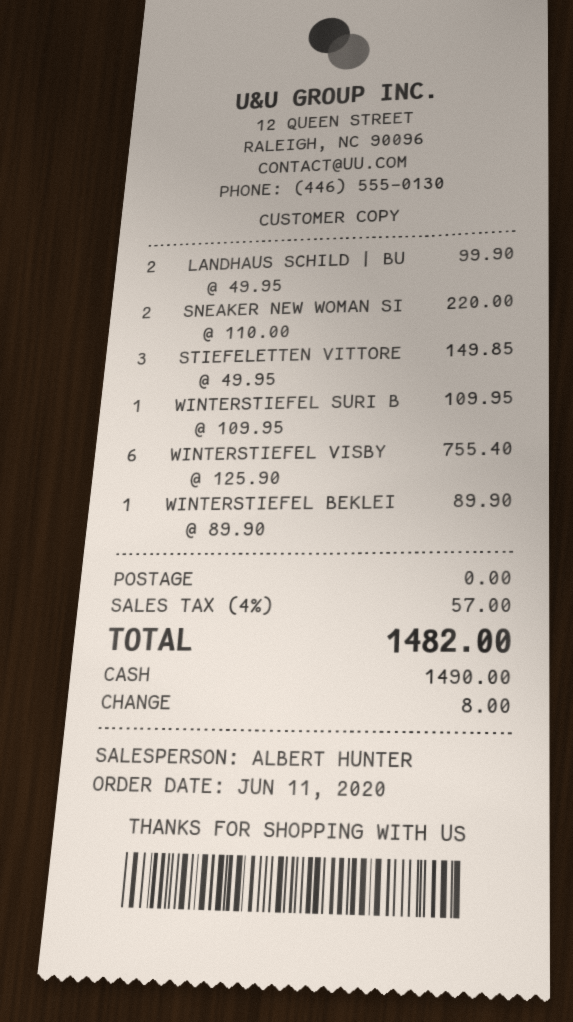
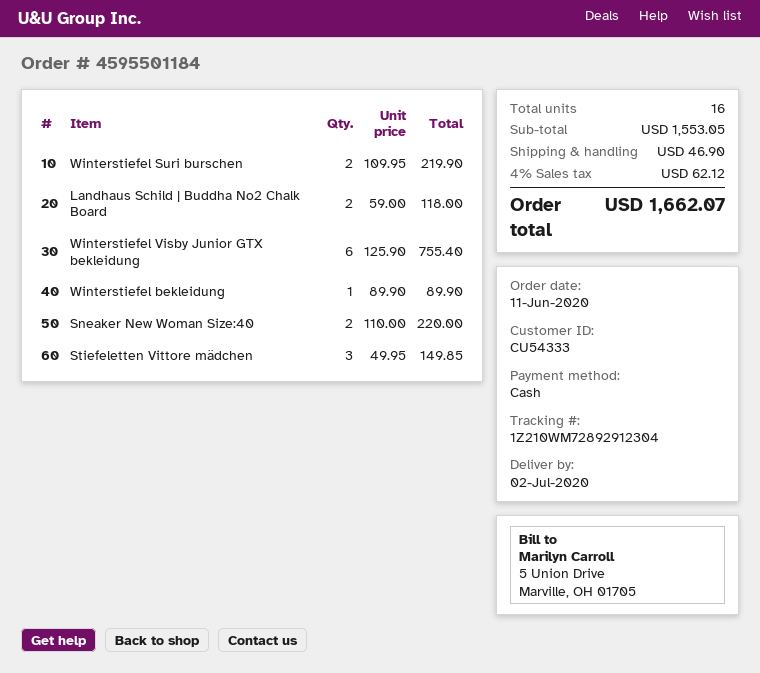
LANDHAUS SCHILD | BU: 2 x 49.95 = 99.90 -> 2 x 59.00 = 118.00
WINTERSTIEFEL SURI B: 1 x 109.95 = 109.95 -> 2 x 109.95 = 219.90
shipping: 0.00 -> 46.90
tax: 4% = 57.00 -> 4% = 62.12
total: 1482.00 -> 1662.07

